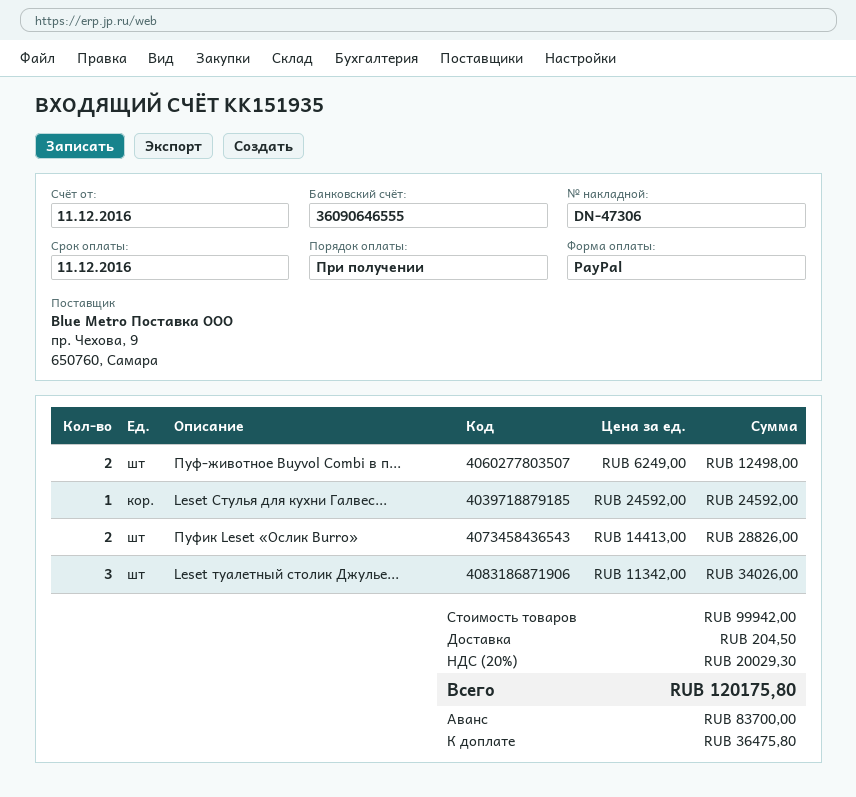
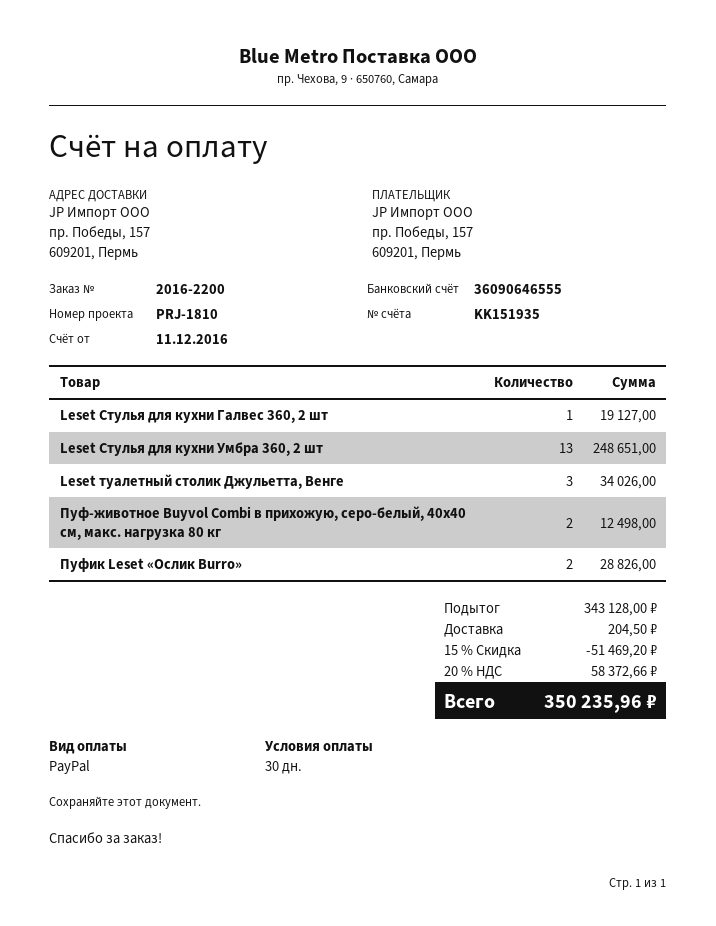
payment terms: on receipt -> 30 days
Leset Стулья для кухни Галвес...: 1 for 24592.00 -> 1 for 19127.00
Leset Стулья для кухни Умбра 360, 2 шт: none -> 13 for 248651.00
subtotal: 99942.00 -> 343128.00
discount: none -> 15% = 51469.20
tax: 20% = 20029.30 -> 20% = 58372.66
total: 120175.80 -> 350235.96

